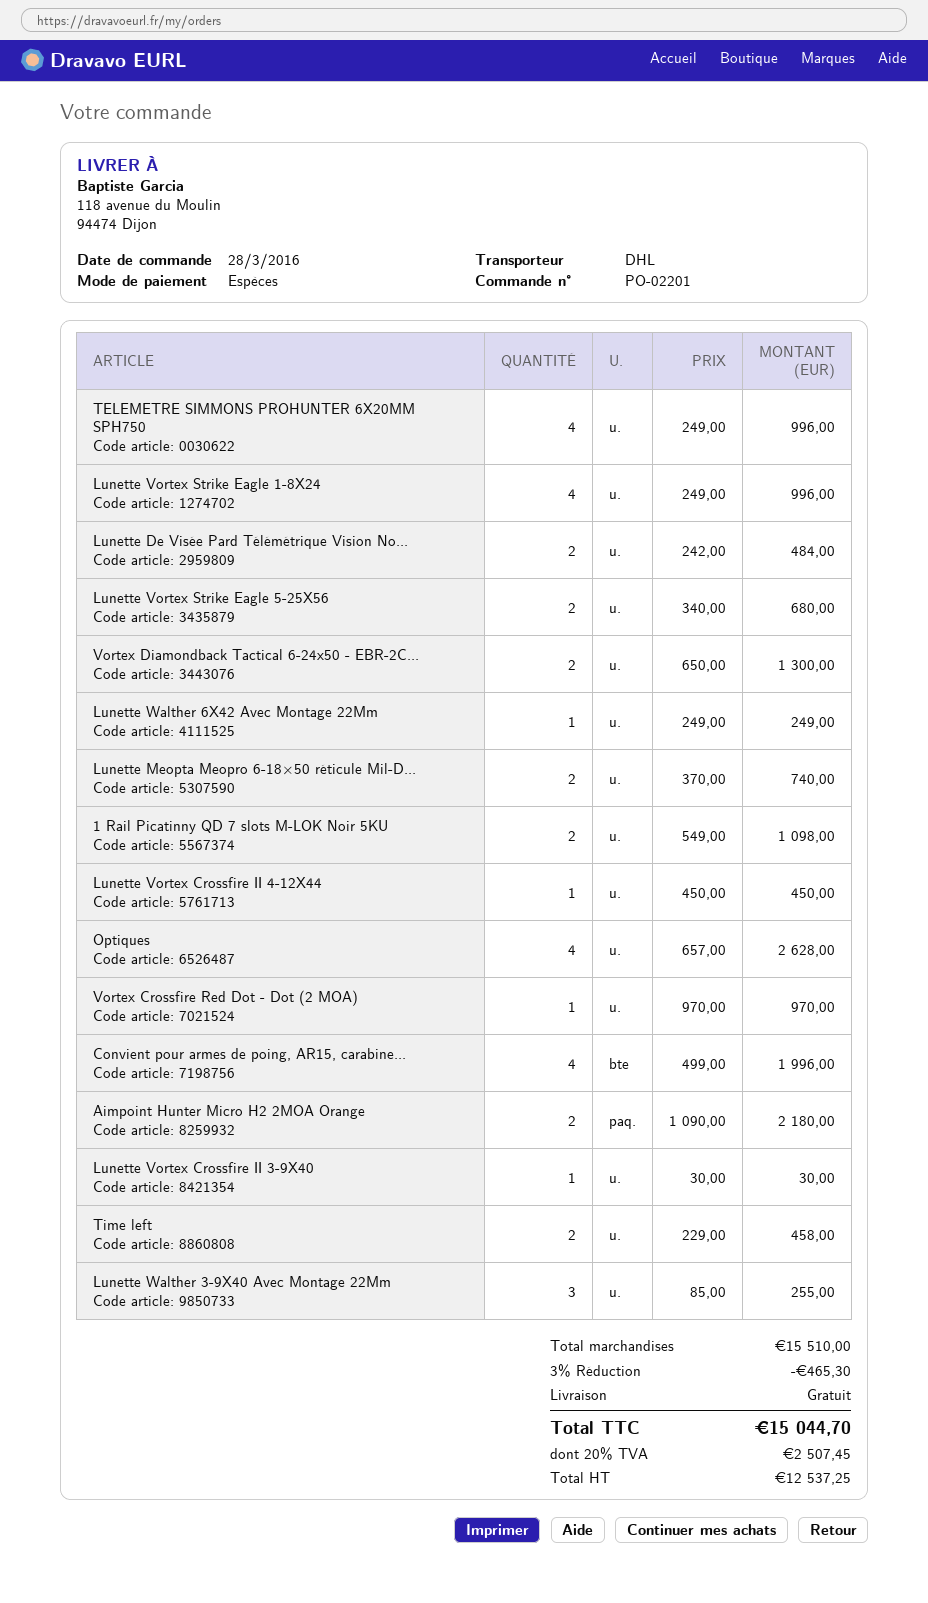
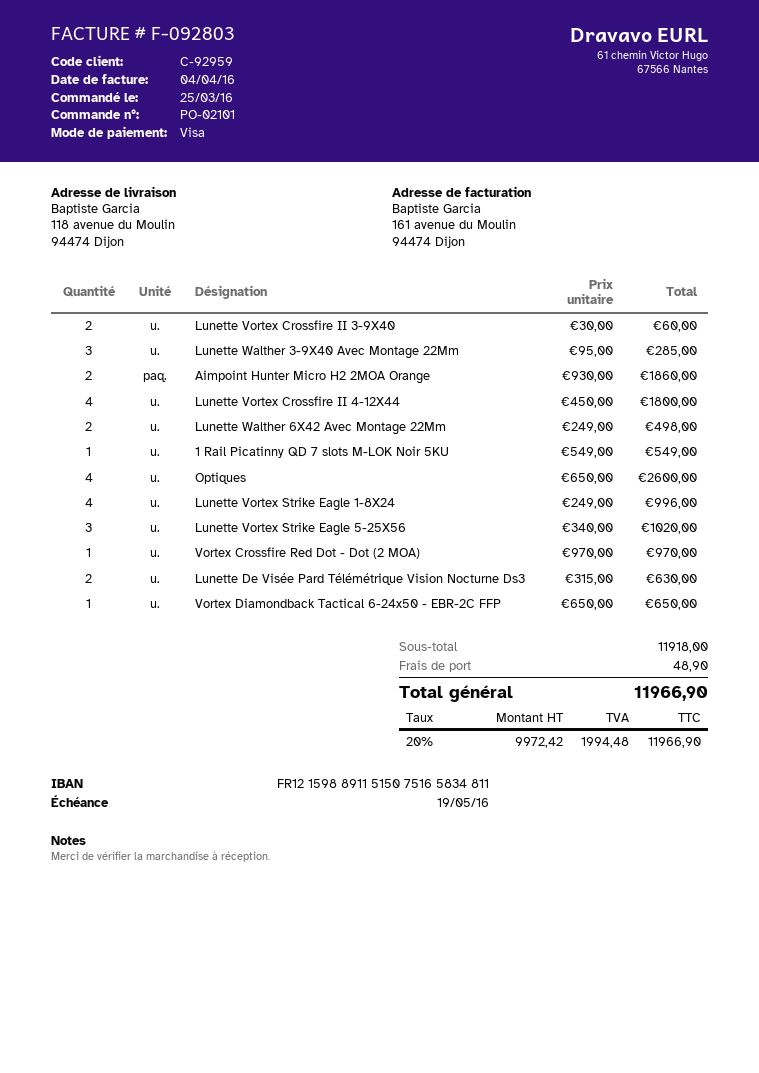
order number: PO-02201 -> PO-02101
order date: 2016-03-28 -> 2016-03-25
payment method: cash -> Visa
TELEMETRE SIMMONS PROHUNTER 6X20MM SPH750: 4 x 249.00 = 996.00 -> none
Lunette De Visée Pard Télémétrique Vision No...: 2 x 242.00 = 484.00 -> 2 x 315.00 = 630.00
Lunette Vortex Strike Eagle 5-25X56: 2 x 340.00 = 680.00 -> 3 x 340.00 = 1020.00
Vortex Diamondback Tactical 6-24x50 - EBR-2C...: 2 x 650.00 = 1300.00 -> 1 x 650.00 = 650.00
Lunette Walther 6X42 Avec Montage 22Mm: 1 x 249.00 = 249.00 -> 2 x 249.00 = 498.00
Lunette Meopta Meopro 6-18×50 réticule Mil-D...: 2 x 370.00 = 740.00 -> none
1 Rail Picatinny QD 7 slots M-LOK Noir 5KU: 2 x 549.00 = 1098.00 -> 1 x 549.00 = 549.00
Lunette Vortex Crossfire II 4-12X44: 1 x 450.00 = 450.00 -> 4 x 450.00 = 1800.00
Optiques: 4 x 657.00 = 2628.00 -> 4 x 650.00 = 2600.00
Convient pour armes de poing, AR15, carabine...: 4 x 499.00 = 1996.00 -> none
Aimpoint Hunter Micro H2 2MOA Orange: 2 x 1090.00 = 2180.00 -> 2 x 930.00 = 1860.00
Lunette Vortex Crossfire II 3-9X40: 1 x 30.00 = 30.00 -> 2 x 30.00 = 60.00
Time left: 2 x 229.00 = 458.00 -> none
Lunette Walther 3-9X40 Avec Montage 22Mm: 3 x 85.00 = 255.00 -> 3 x 95.00 = 285.00
subtotal: 15510.00 -> 11918.00
discount: 3% = 465.30 -> none
shipping: 0.00 -> 48.90
net: 12537.25 -> 9972.42
tax: 20% = 2507.45 -> 20% = 1994.48
total: 15044.70 -> 11966.90

